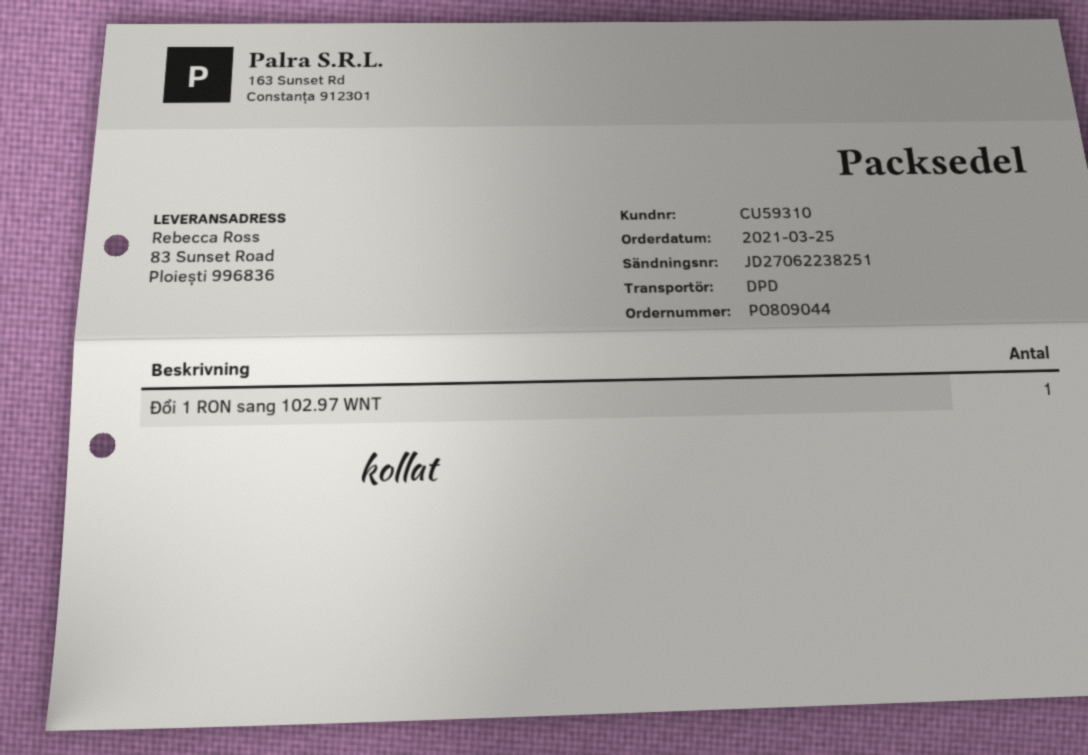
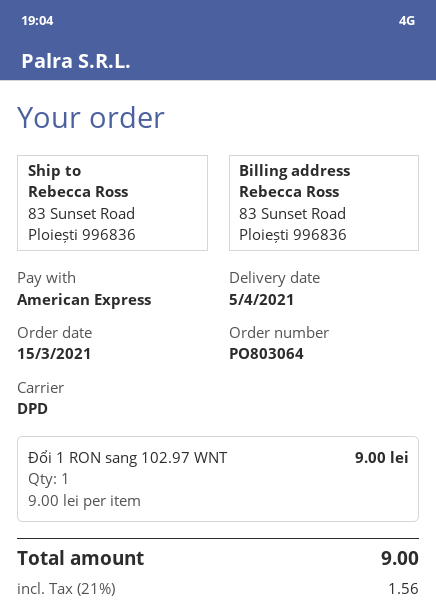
order number: PO809044 -> PO803064
order date: 2021-03-25 -> 2021-03-15

